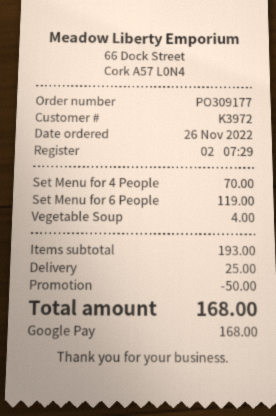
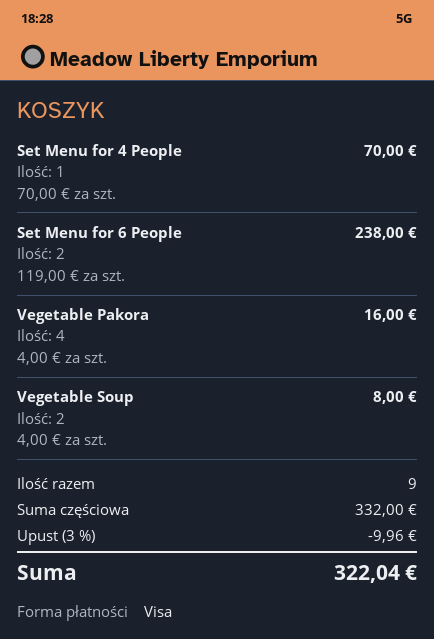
payment method: Google Pay -> Visa
Set Menu for 6 People: 1 x 119.00 = 119.00 -> 2 x 119.00 = 238.00
Vegetable Soup: 1 x 4.00 = 4.00 -> 2 x 4.00 = 8.00
Vegetable Pakora: none -> 4 x 4.00 = 16.00
subtotal: 193.00 -> 332.00
discount: 50.00 -> 9.96
shipping: 25.00 -> none
total: 168.00 -> 322.04

